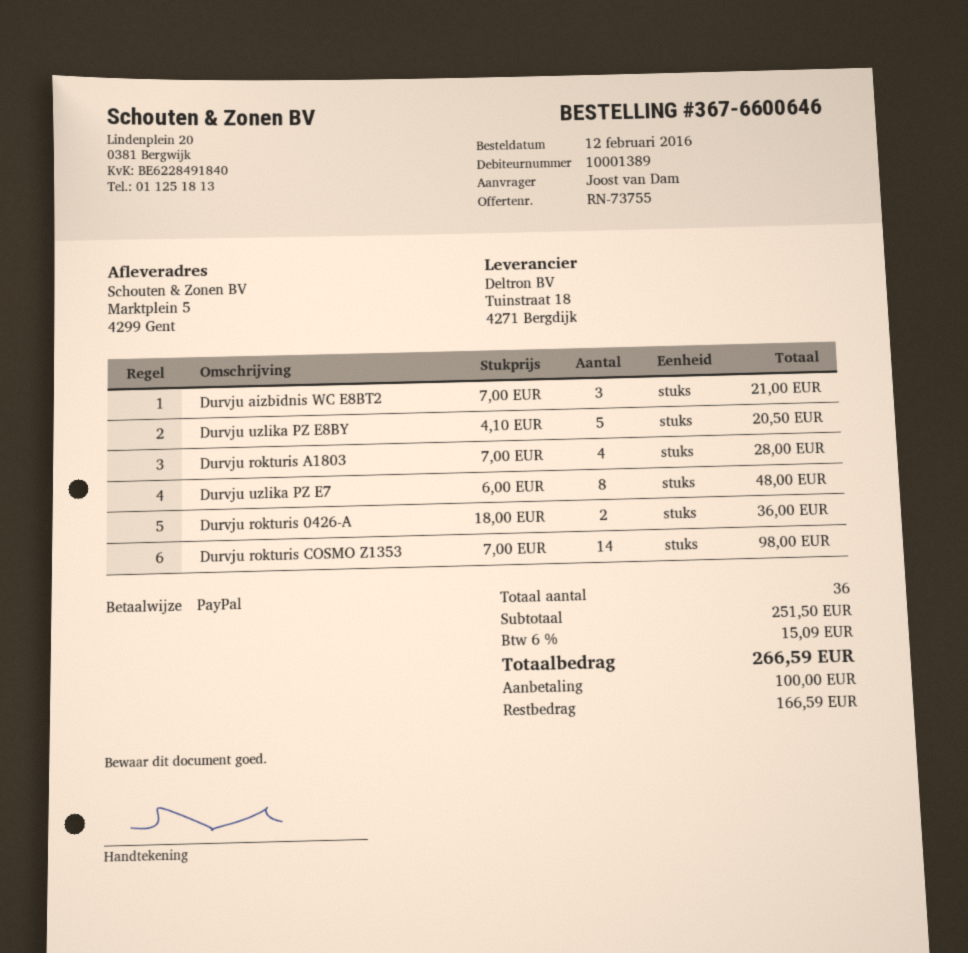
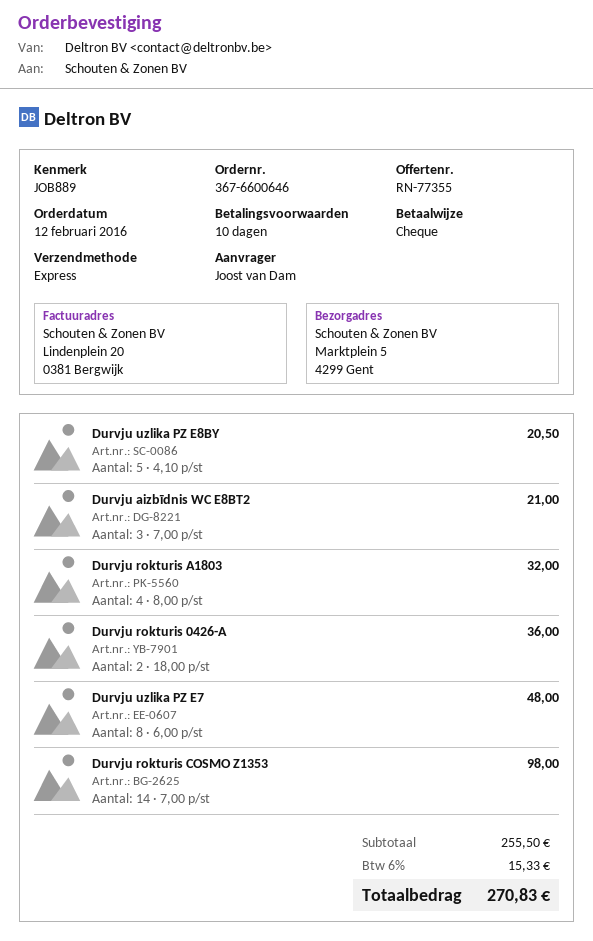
quote number: RN-73755 -> RN-77355
payment method: PayPal -> cheque
Durvju rokturis A1803: 4 x 7.00 = 28.00 -> 4 x 8.00 = 32.00
subtotal: 251.50 -> 255.50
tax: 6% = 15.09 -> 6% = 15.33
total: 266.59 -> 270.83

